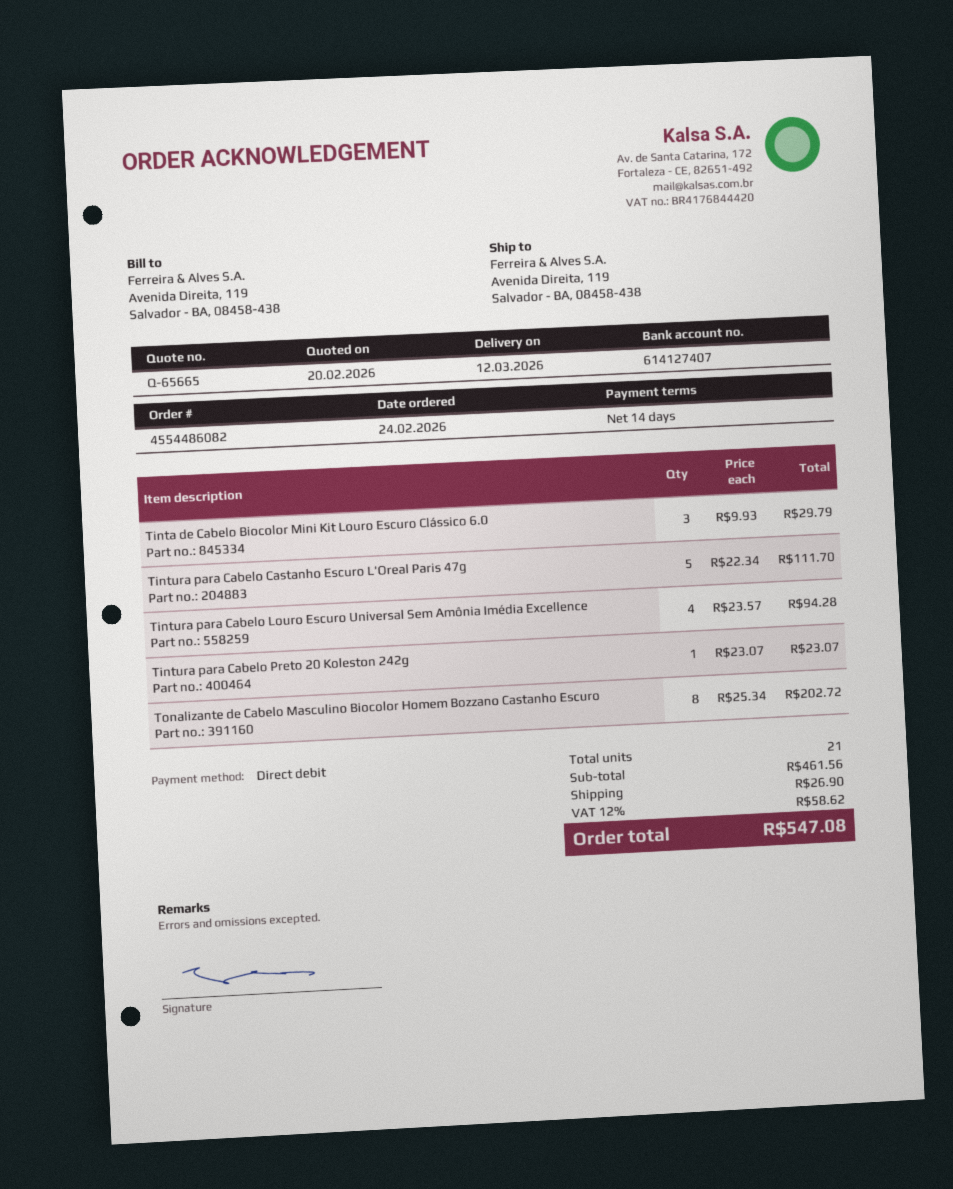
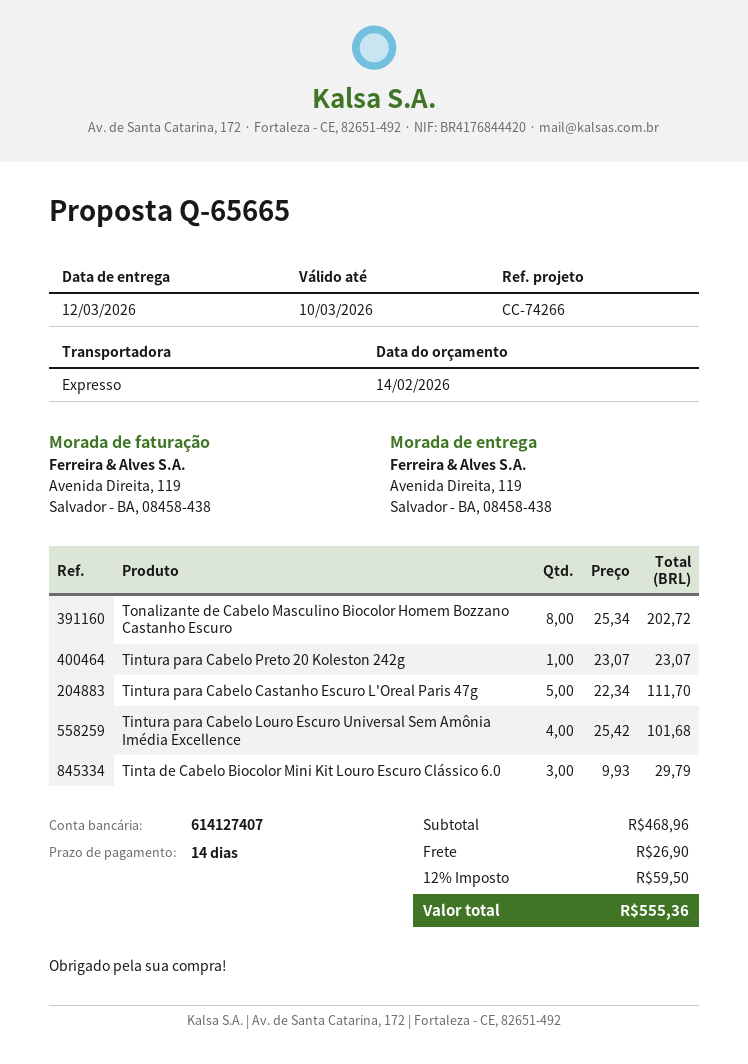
quote date: 2026-02-20 -> 2026-02-14
Tintura para Cabelo Louro Escuro Universal Sem Amônia Imédia Excellence: 4 x 23.57 = 94.28 -> 4 x 25.42 = 101.68
subtotal: 461.56 -> 468.96
tax: 12% = 58.62 -> 12% = 59.50
total: 547.08 -> 555.36

